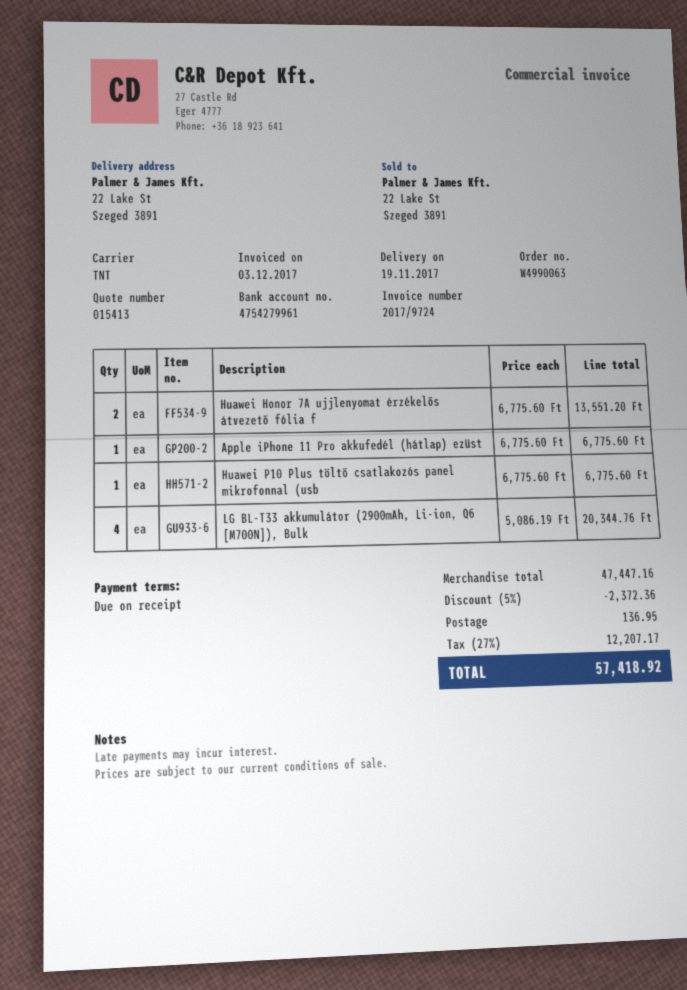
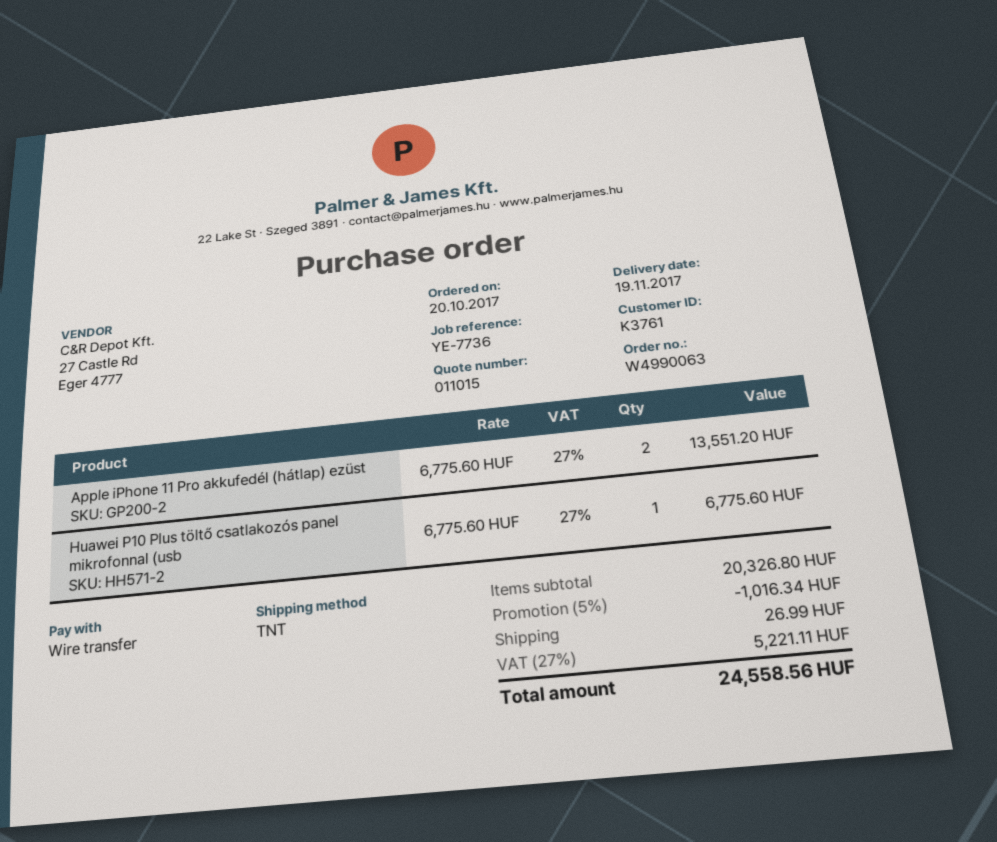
quote number: 015413 -> 011015
Huawei Honor 7A ujjlenyomat érzékelős átvezető fólia f: 2 x 6775.60 = 13551.20 -> none
Apple iPhone 11 Pro akkufedél (hátlap) ezüst: 1 x 6775.60 = 6775.60 -> 2 x 6775.60 = 13551.20
LG BL-T33 akkumulátor (2900mAh, Li-ion, Q6 [M700N]), Bulk: 4 x 5086.19 = 20344.76 -> none
subtotal: 47447.16 -> 20326.80
discount: 5% = 2372.36 -> 5% = 1016.34
shipping: 136.95 -> 26.99
tax: 27% = 12207.17 -> 27% = 5221.11
total: 57418.92 -> 24558.56

